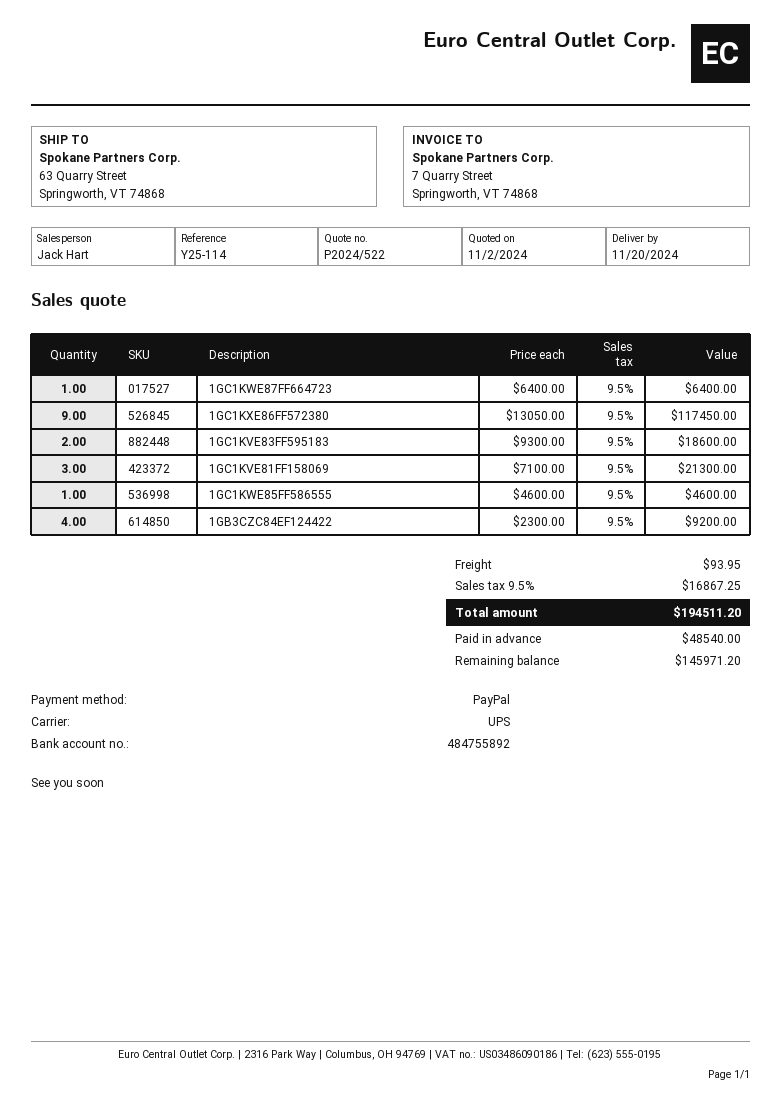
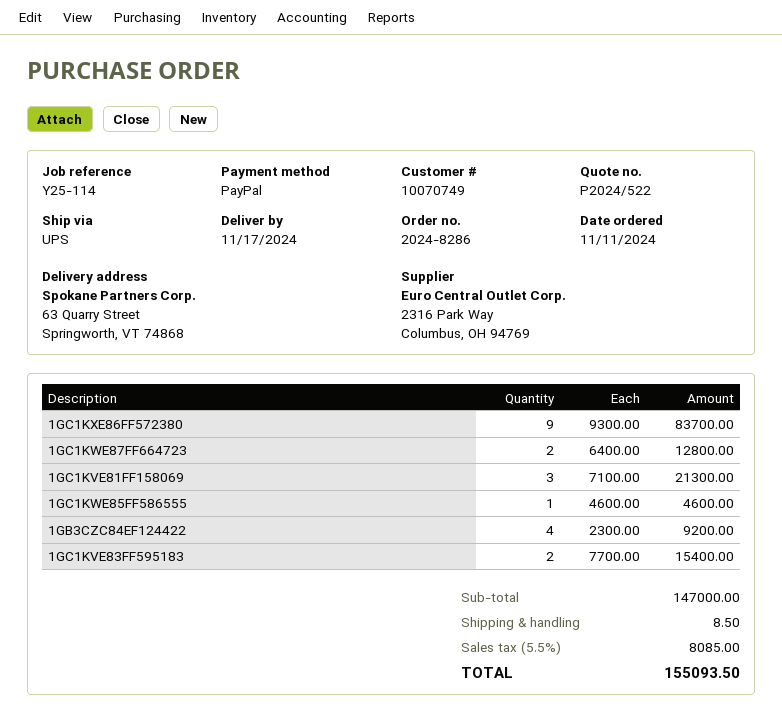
delivery date: 2024-11-20 -> 2024-11-17
1GC1KWE87FF664723: 1 x 6400.00 = 6400.00 -> 2 x 6400.00 = 12800.00
1GC1KXE86FF572380: 9 x 13050.00 = 117450.00 -> 9 x 9300.00 = 83700.00
1GC1KVE83FF595183: 2 x 9300.00 = 18600.00 -> 2 x 7700.00 = 15400.00
shipping: 93.95 -> 8.50
tax: 9.5% = 16867.25 -> 5.5% = 8085.00
total: 194511.20 -> 155093.50

